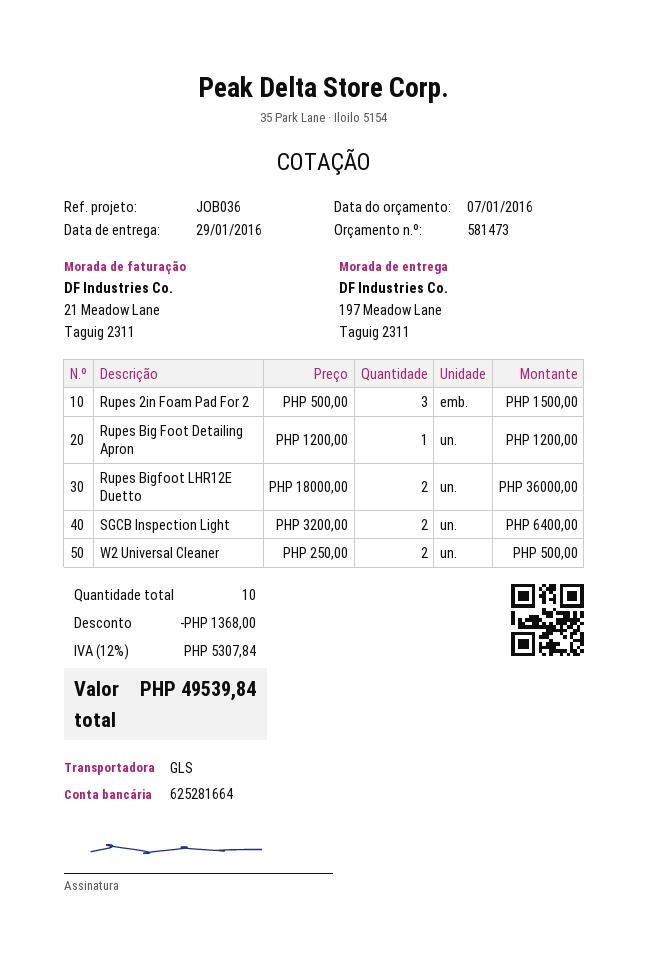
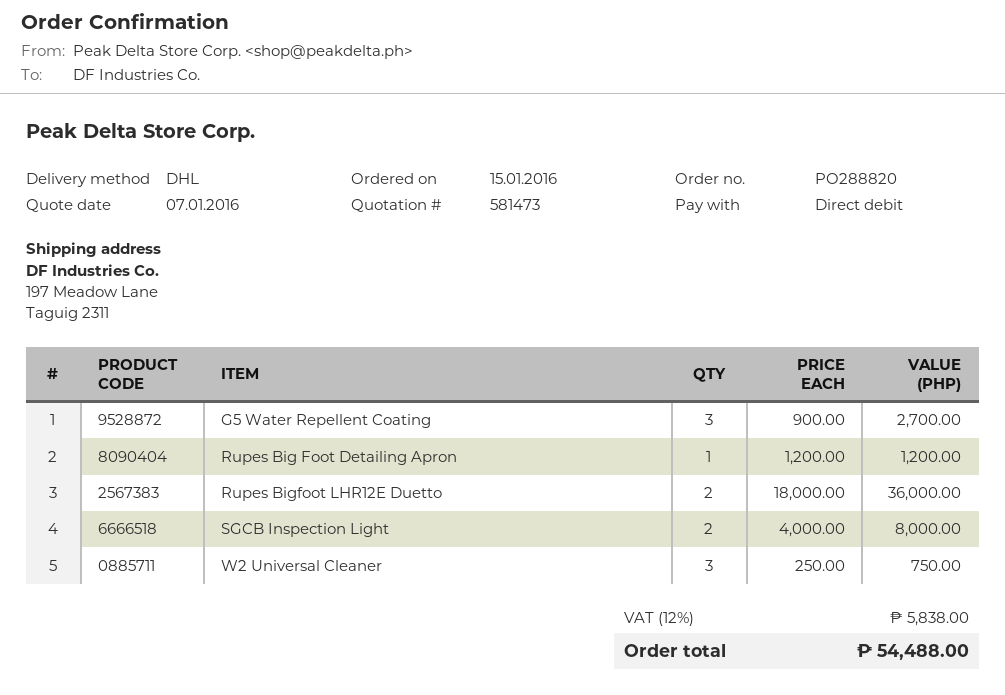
shipping method: GLS -> DHL
Rupes 2in Foam Pad For 2: 3 x 500.00 = 1500.00 -> none
SGCB Inspection Light: 2 x 3200.00 = 6400.00 -> 2 x 4000.00 = 8000.00
W2 Universal Cleaner: 2 x 250.00 = 500.00 -> 3 x 250.00 = 750.00
G5 Water Repellent Coating: none -> 3 x 900.00 = 2700.00
discount: 1368.00 -> none
tax: 12% = 5307.84 -> 12% = 5838.00
total: 49539.84 -> 54488.00

